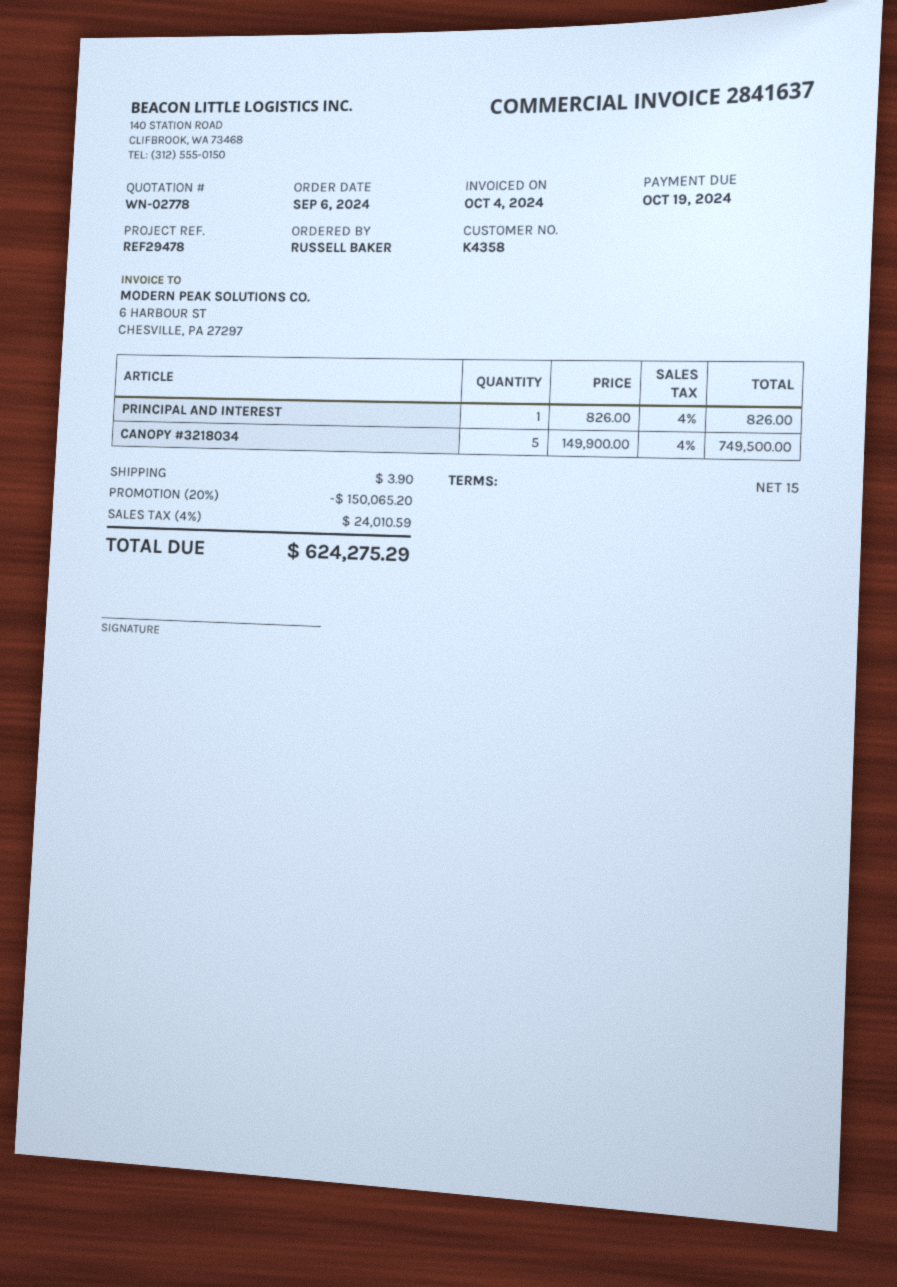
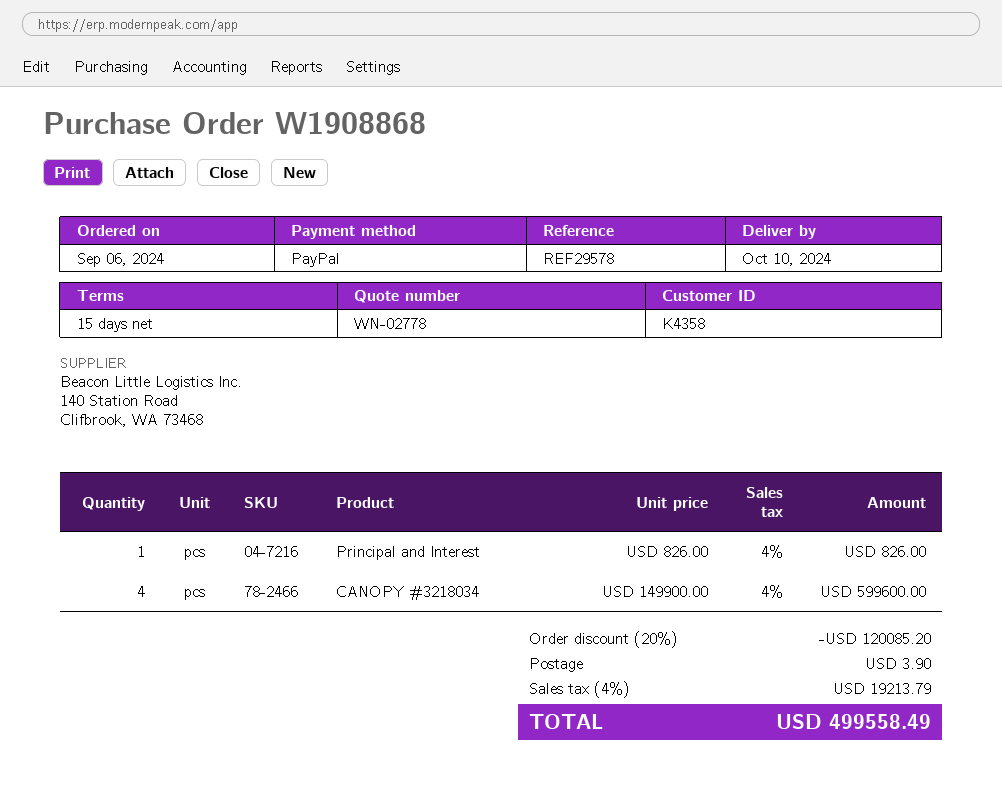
reference: REF29478 -> REF29578
CANOPY #3218034: 5 x 149900.00 = 749500.00 -> 4 x 149900.00 = 599600.00
discount: 20% = 150065.20 -> 20% = 120085.20
tax: 4% = 24010.59 -> 4% = 19213.79
total: 624275.29 -> 499558.49

